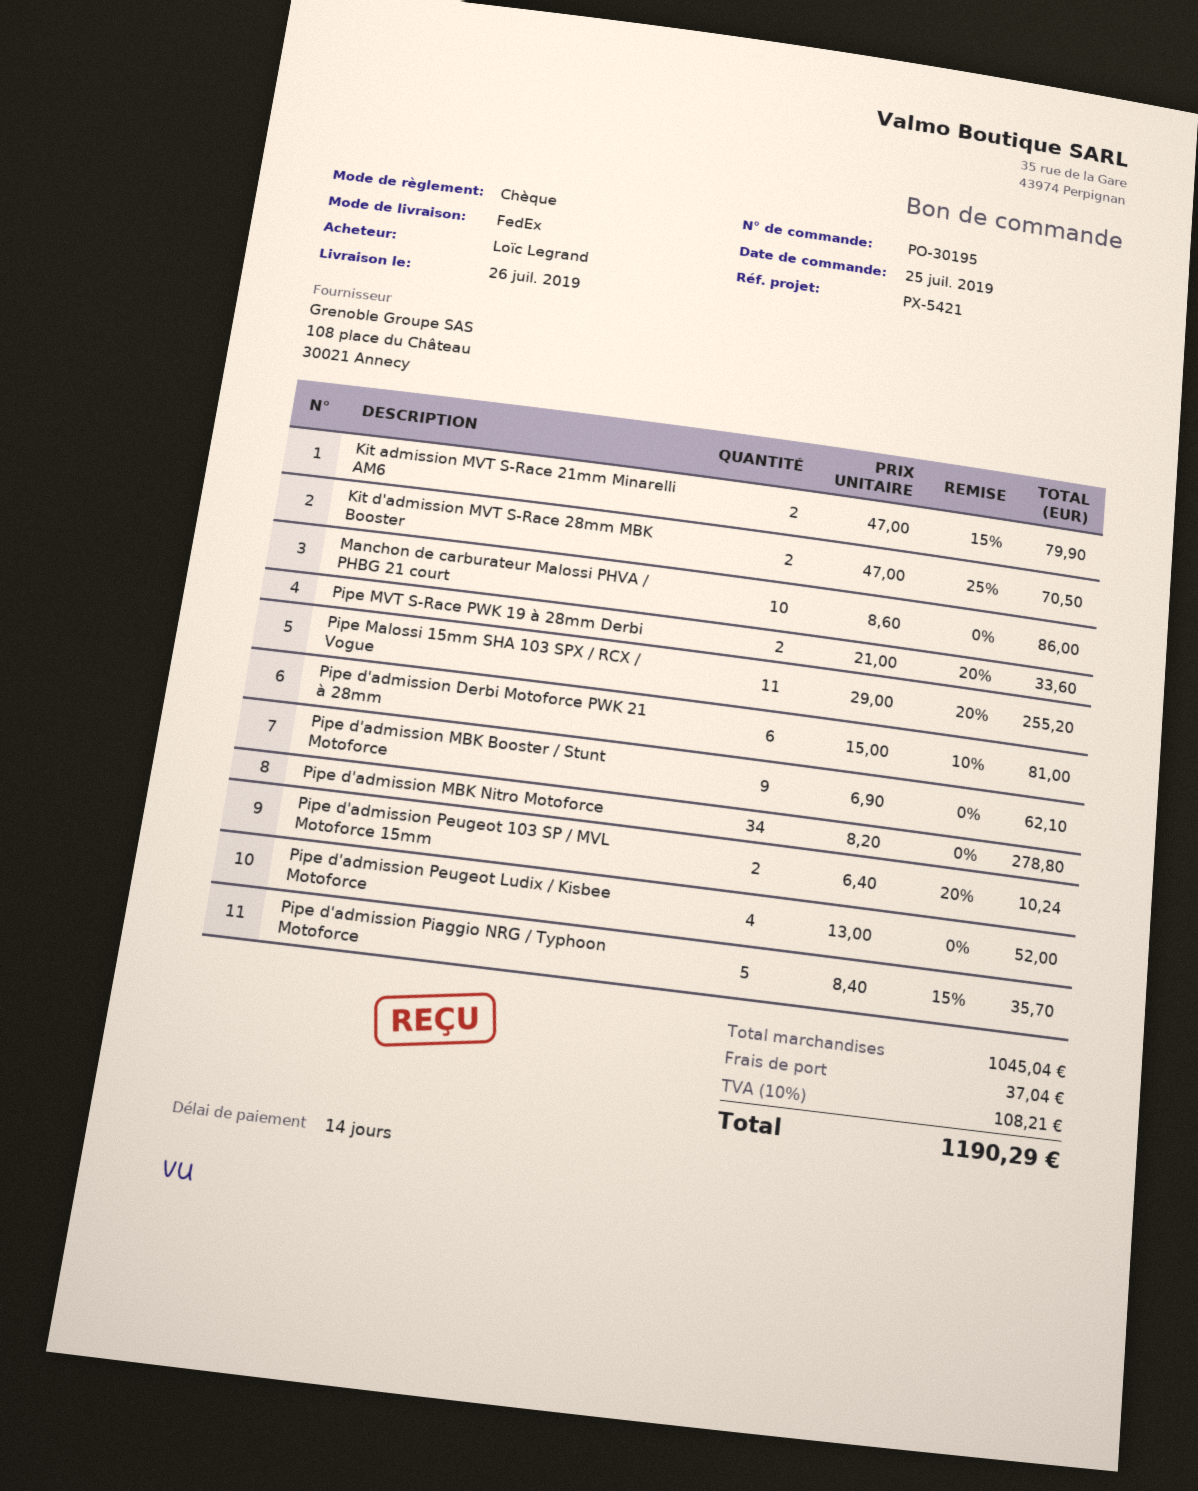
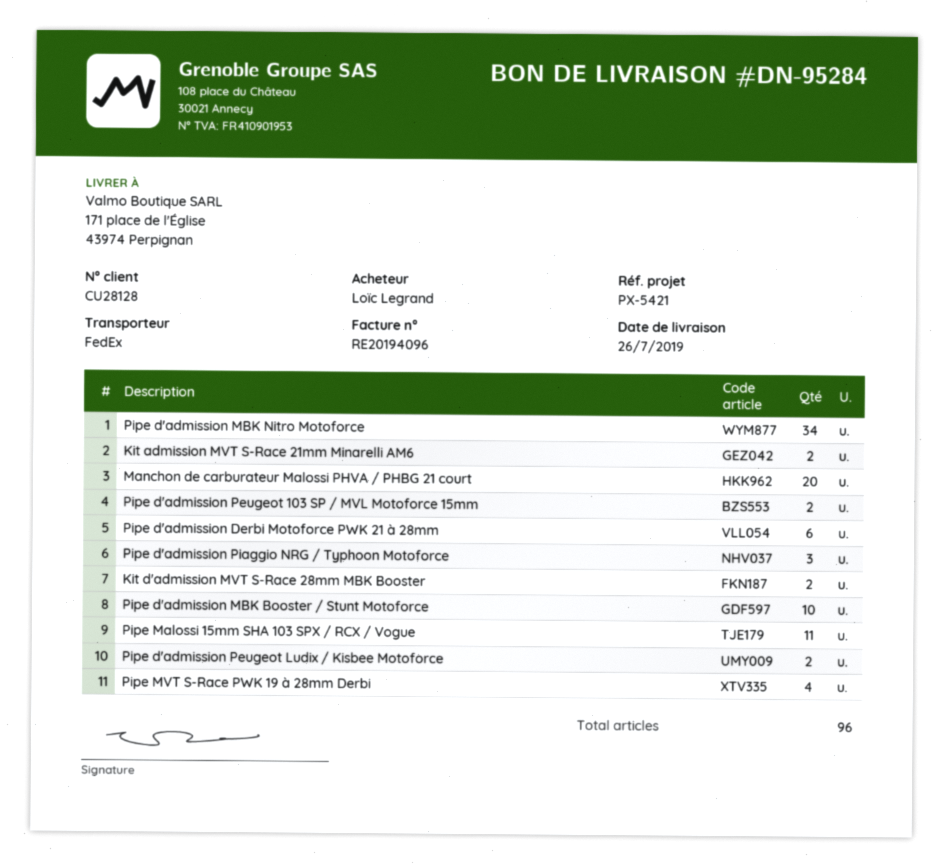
Manchon de carburateur Malossi PHVA / PHBG 21 court: 10 -> 20
Pipe MVT S-Race PWK 19 à 28mm Derbi: 2 -> 4
Pipe d'admission MBK Booster / Stunt Motoforce: 9 -> 10
Pipe d'admission Peugeot Ludix / Kisbee Motoforce: 4 -> 2
Pipe d'admission Piaggio NRG / Typhoon Motoforce: 5 -> 3

